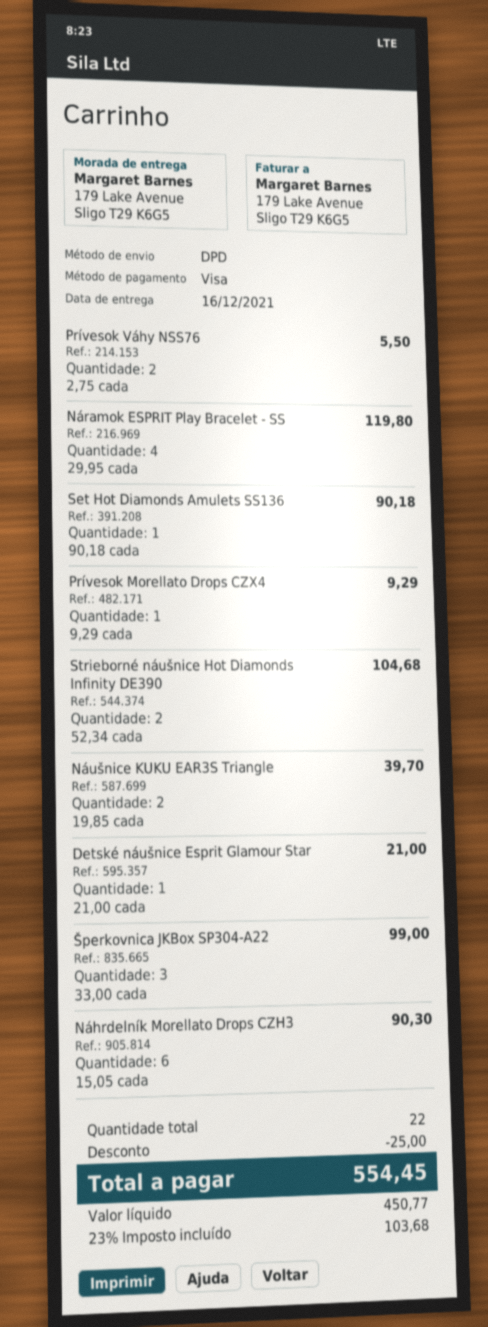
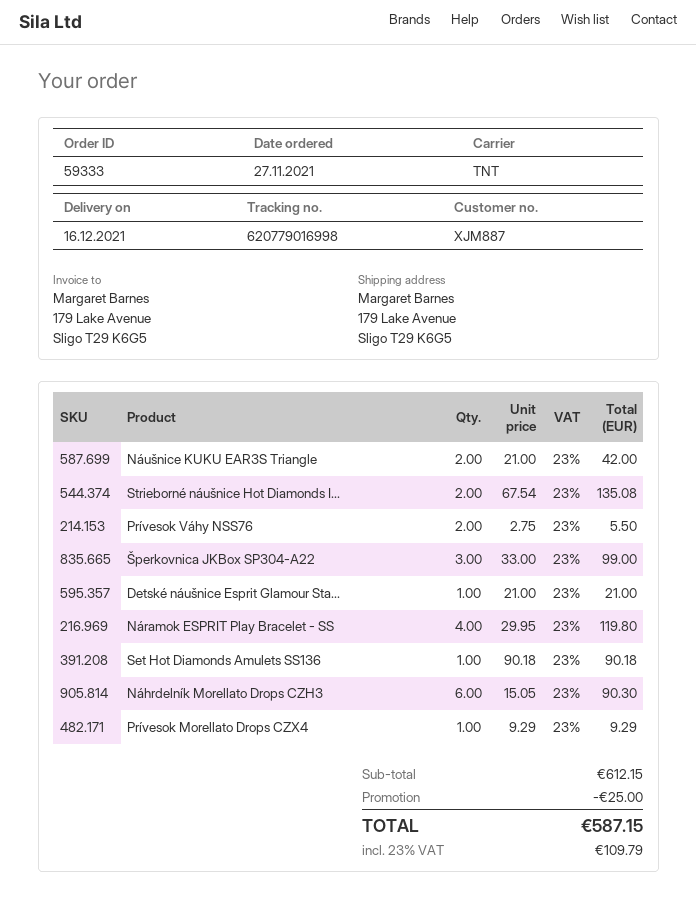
shipping method: DPD -> TNT
Strieborné náušnice Hot Diamonds Infinity DE390: 2 x 52.34 = 104.68 -> 2 x 67.54 = 135.08
Náušnice KUKU EAR3S Triangle: 2 x 19.85 = 39.70 -> 2 x 21.00 = 42.00
tax: 23% = 103.68 -> 23% = 109.79
total: 554.45 -> 587.15

